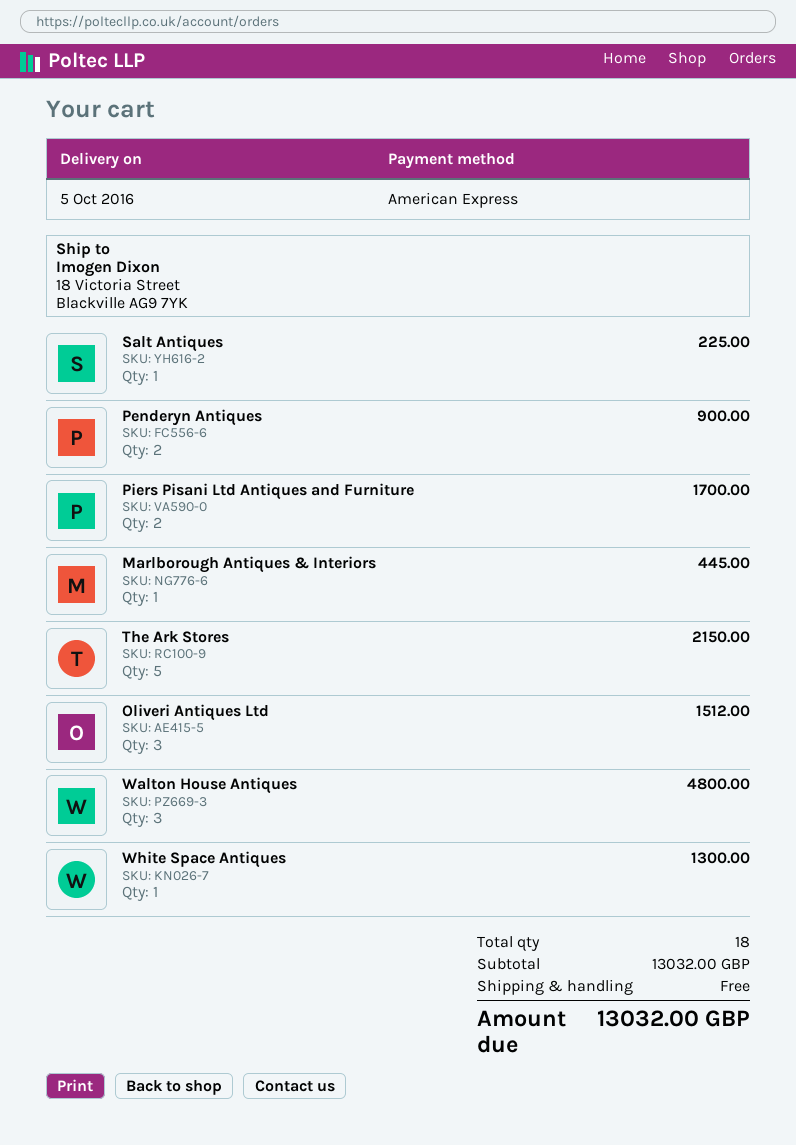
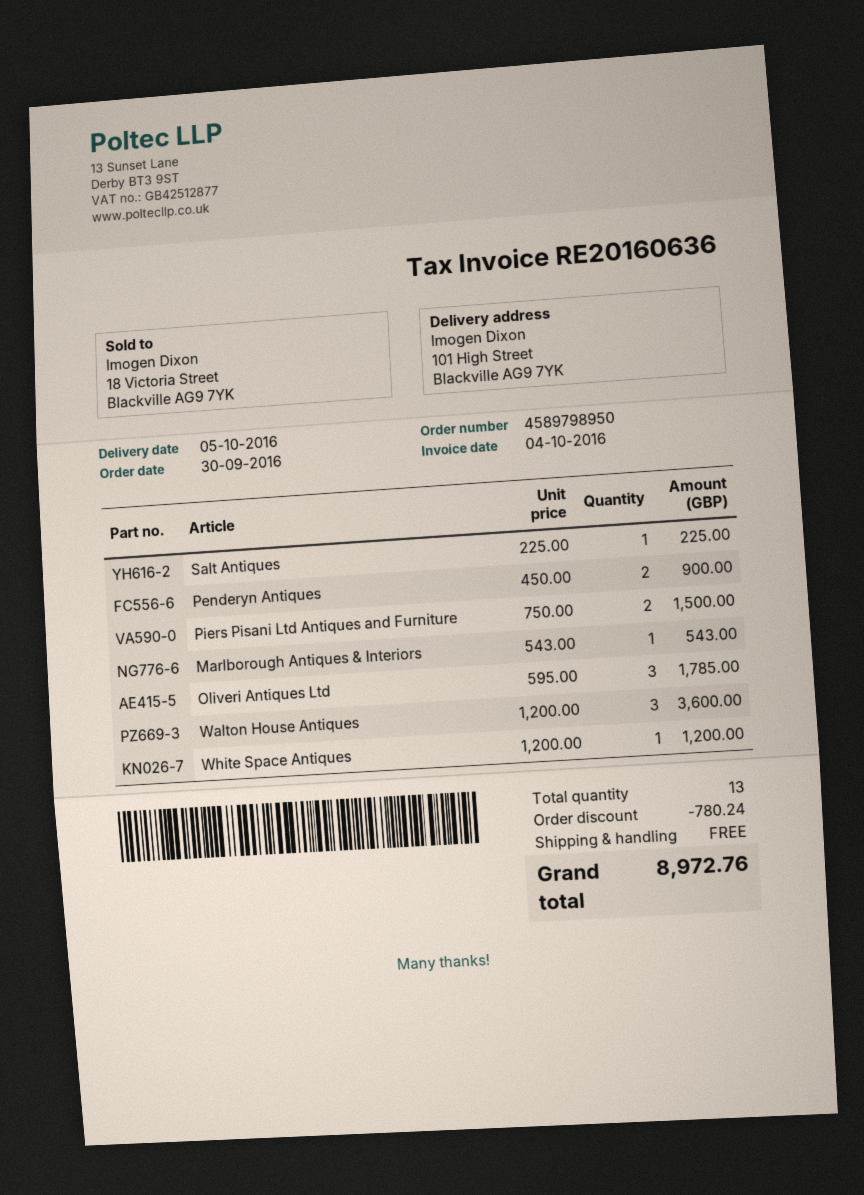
ship to: 18 Victoria Street, Blackville AG9 7YK -> 101 High Street, Blackville AG9 7YK
Piers Pisani Ltd Antiques and Furniture: 2 for 1700.00 -> 2 for 1500.00
Marlborough Antiques & Interiors: 1 for 445.00 -> 1 for 543.00
The Ark Stores: 5 for 2150.00 -> none
Oliveri Antiques Ltd: 3 for 1512.00 -> 3 for 1785.00
Walton House Antiques: 3 for 4800.00 -> 3 for 3600.00
White Space Antiques: 1 for 1300.00 -> 1 for 1200.00
total quantity: 18 -> 13
discount: none -> 780.24
total: 13032.00 -> 8972.76

